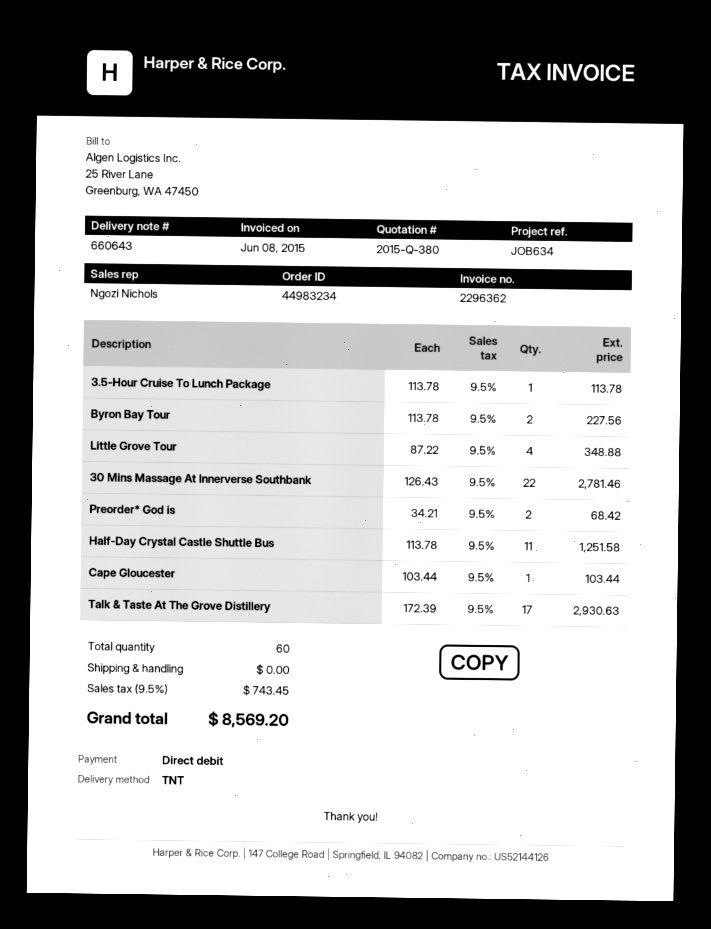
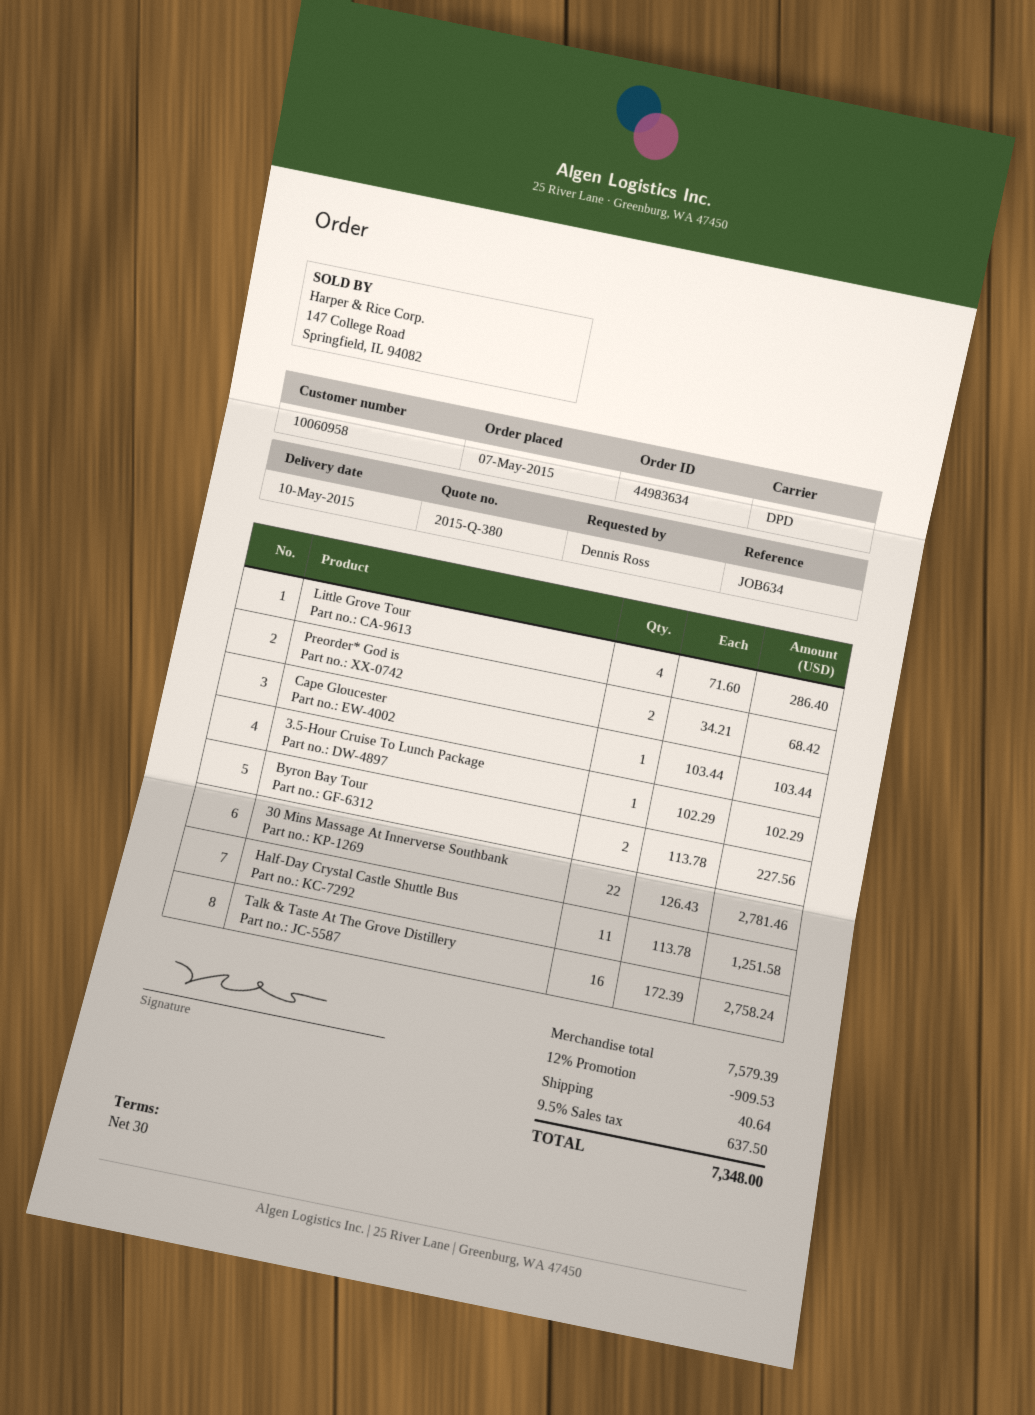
order number: 44983234 -> 44983634
shipping method: TNT -> DPD
3.5-Hour Cruise To Lunch Package: 1 x 113.78 = 113.78 -> 1 x 102.29 = 102.29
Little Grove Tour: 4 x 87.22 = 348.88 -> 4 x 71.60 = 286.40
Talk & Taste At The Grove Distillery: 17 x 172.39 = 2930.63 -> 16 x 172.39 = 2758.24
discount: none -> 12% = 909.53
shipping: 0.00 -> 40.64
tax: 9.5% = 743.45 -> 9.5% = 637.50
total: 8569.20 -> 7348.00

